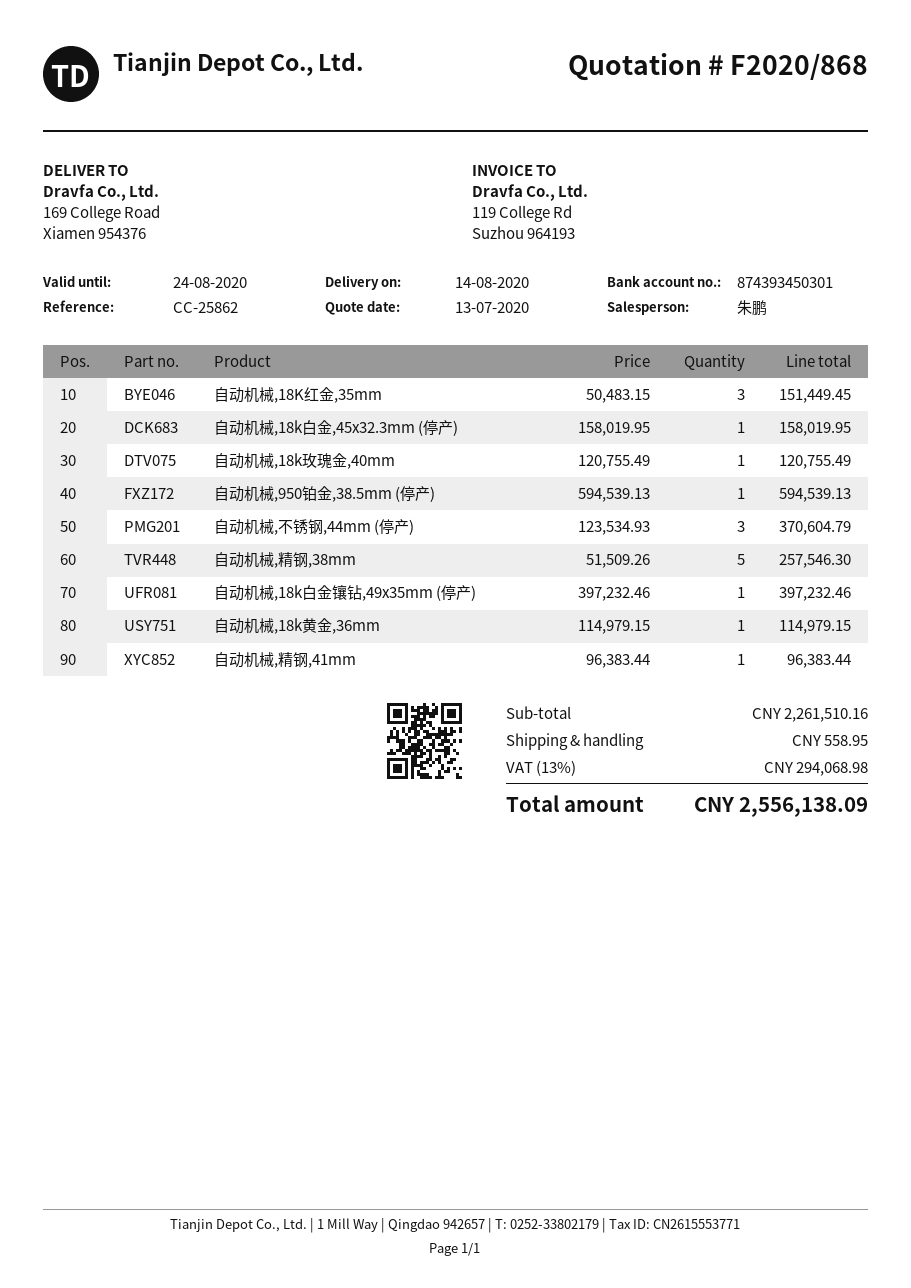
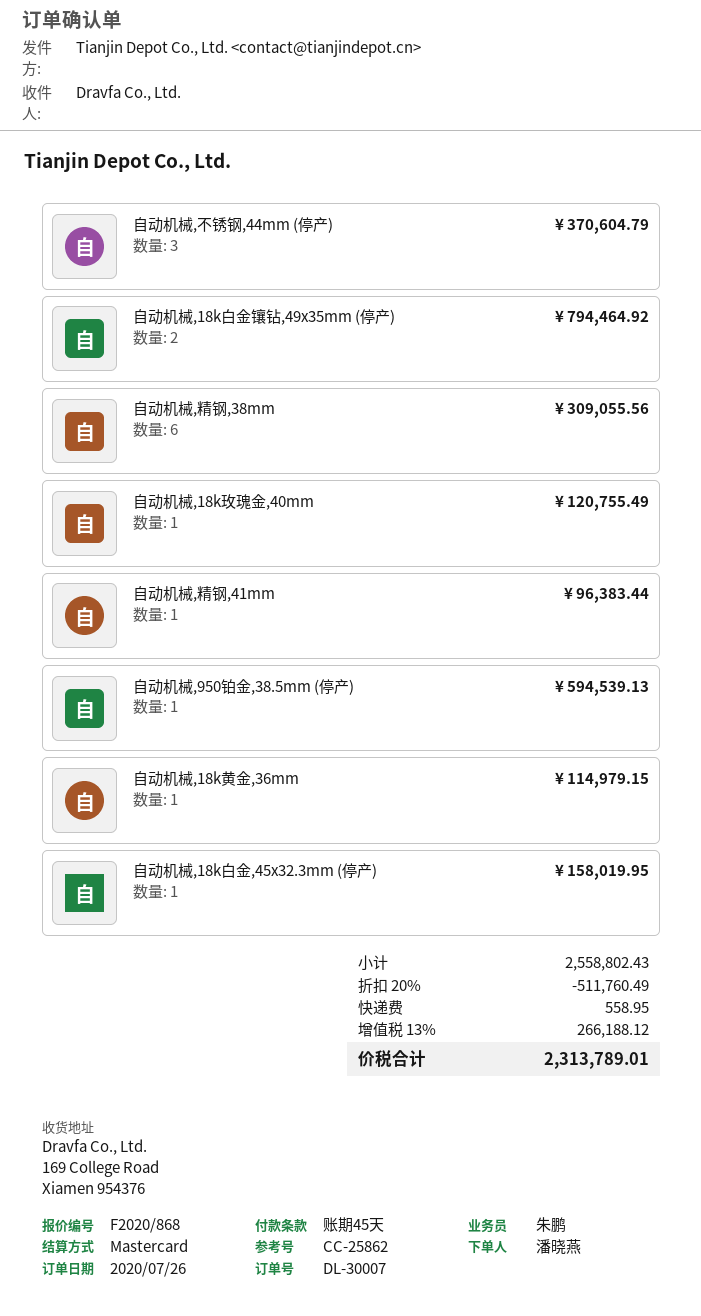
自动机械,18K红金,35mm: 3 for 151449.45 -> none
自动机械,精钢,38mm: 5 for 257546.30 -> 6 for 309055.56
自动机械,18k白金镶钻,49x35mm (停产): 1 for 397232.46 -> 2 for 794464.92
subtotal: 2261510.16 -> 2558802.43
discount: none -> 20% = 511760.49
tax: 13% = 294068.98 -> 13% = 266188.12
total: 2556138.09 -> 2313789.01

